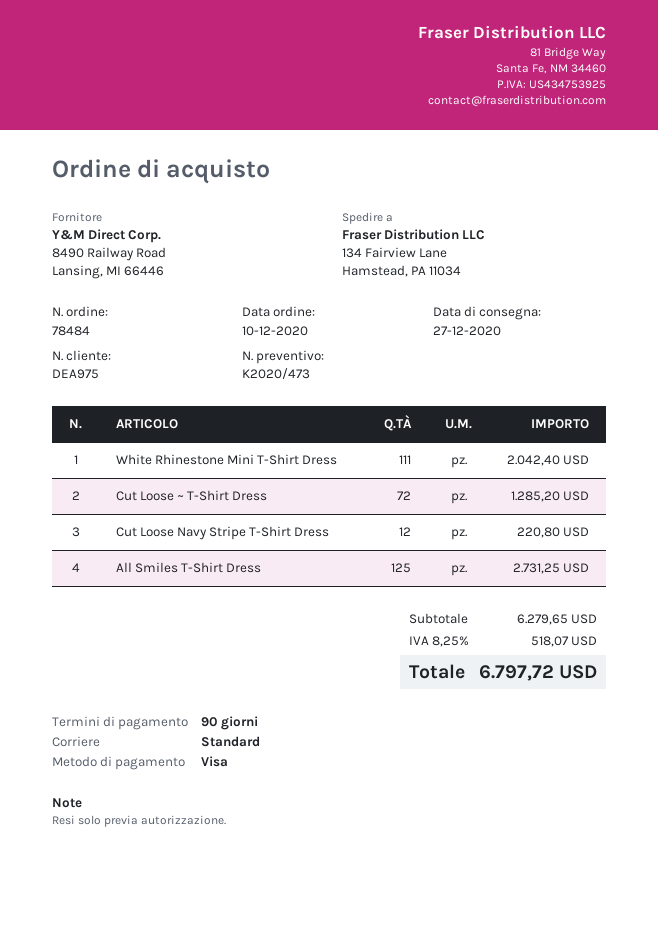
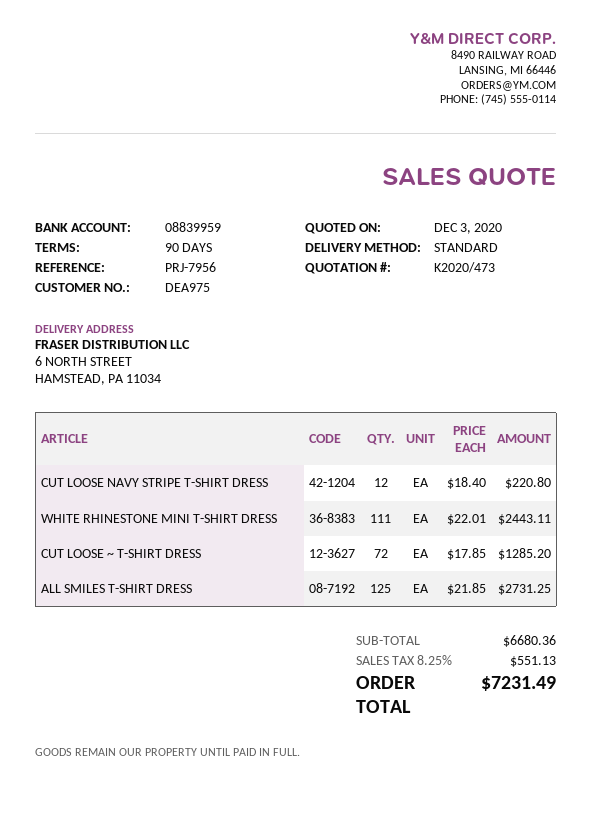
ship to: 134 Fairview Lane, Hamstead, PA 11034 -> 6 NORTH STREET, HAMSTEAD, PA 11034
White Rhinestone Mini T-Shirt Dress: 111 for 2042.40 -> 111 for 2443.11
subtotal: 6279.65 -> 6680.36
tax: 8.25% = 518.07 -> 8.25% = 551.13
total: 6797.72 -> 7231.49

